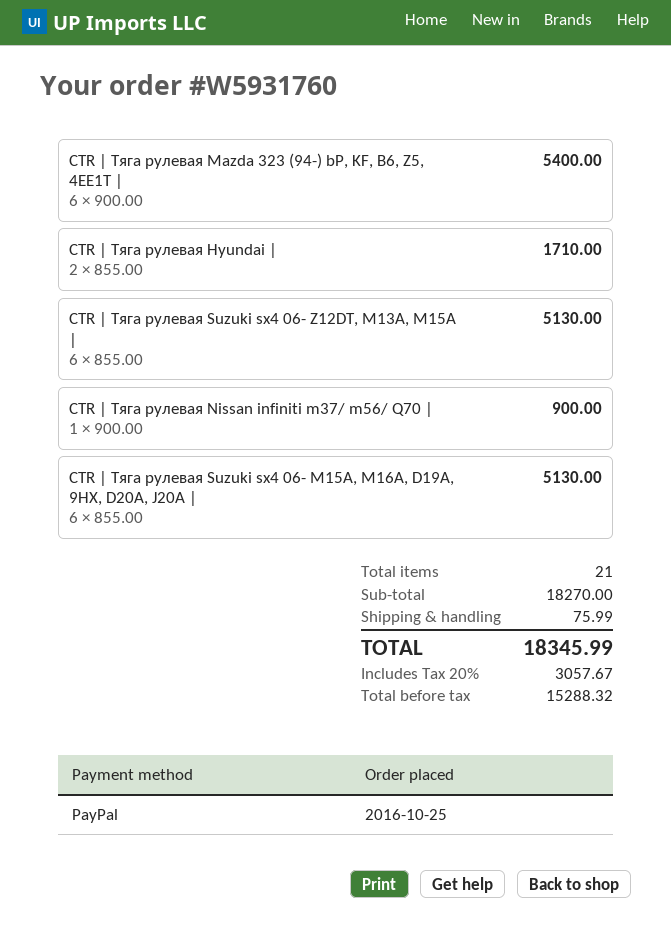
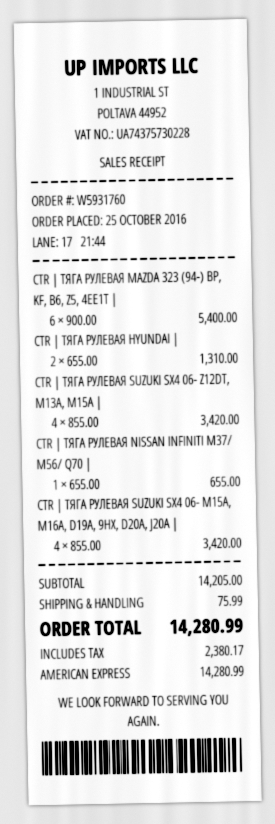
payment method: PayPal -> American Express
CTR | Тяга рулевая Hyundai |: 2 x 855.00 = 1710.00 -> 2 x 655.00 = 1310.00
CTR | Тяга рулевая Suzuki sx4 06- Z12DT, M13A, M15A |: 6 x 855.00 = 5130.00 -> 4 x 855.00 = 3420.00
CTR | Тяга рулевая Nissan infiniti m37/ m56/ Q70 |: 1 x 900.00 = 900.00 -> 1 x 655.00 = 655.00
CTR | Тяга рулевая Suzuki sx4 06- M15A, M16A, D19A, 9HX, D20A, J20A |: 6 x 855.00 = 5130.00 -> 4 x 855.00 = 3420.00
subtotal: 18270.00 -> 14205.00
tax: 3057.67 -> 2380.17
total: 18345.99 -> 14280.99

